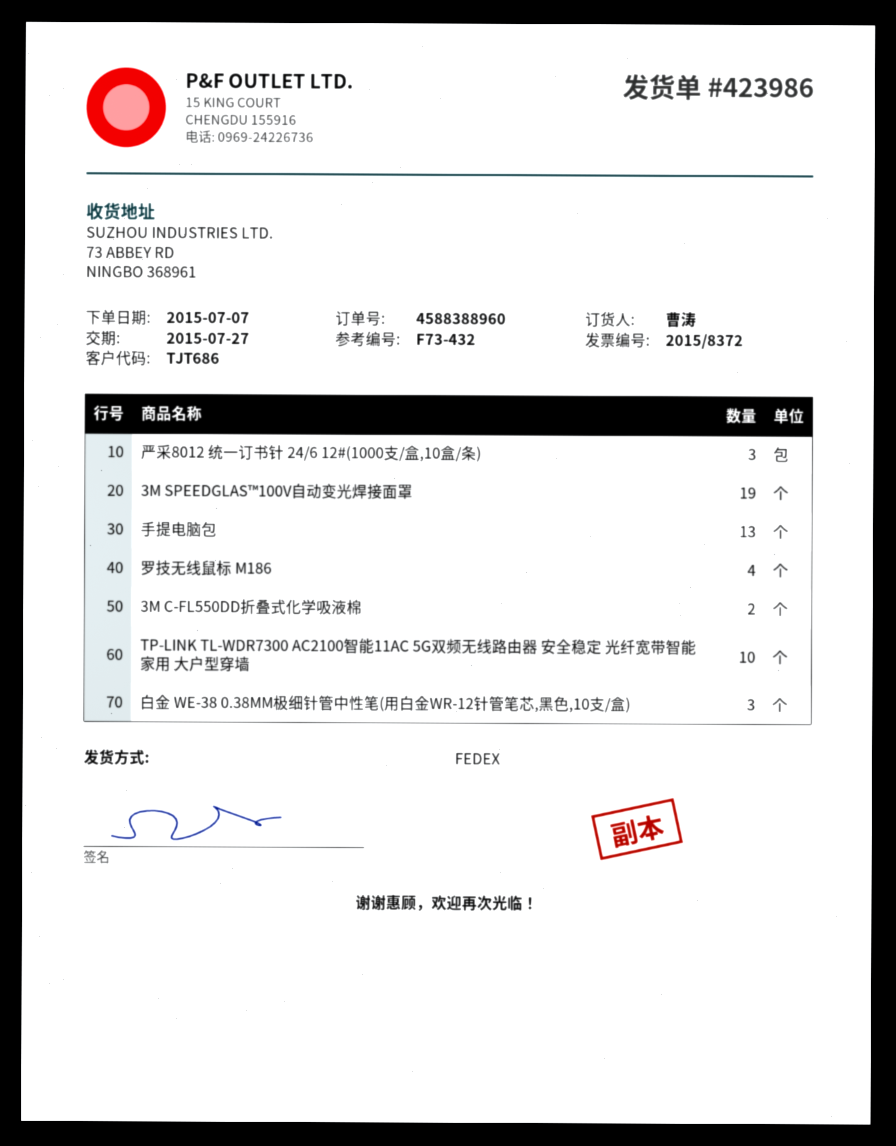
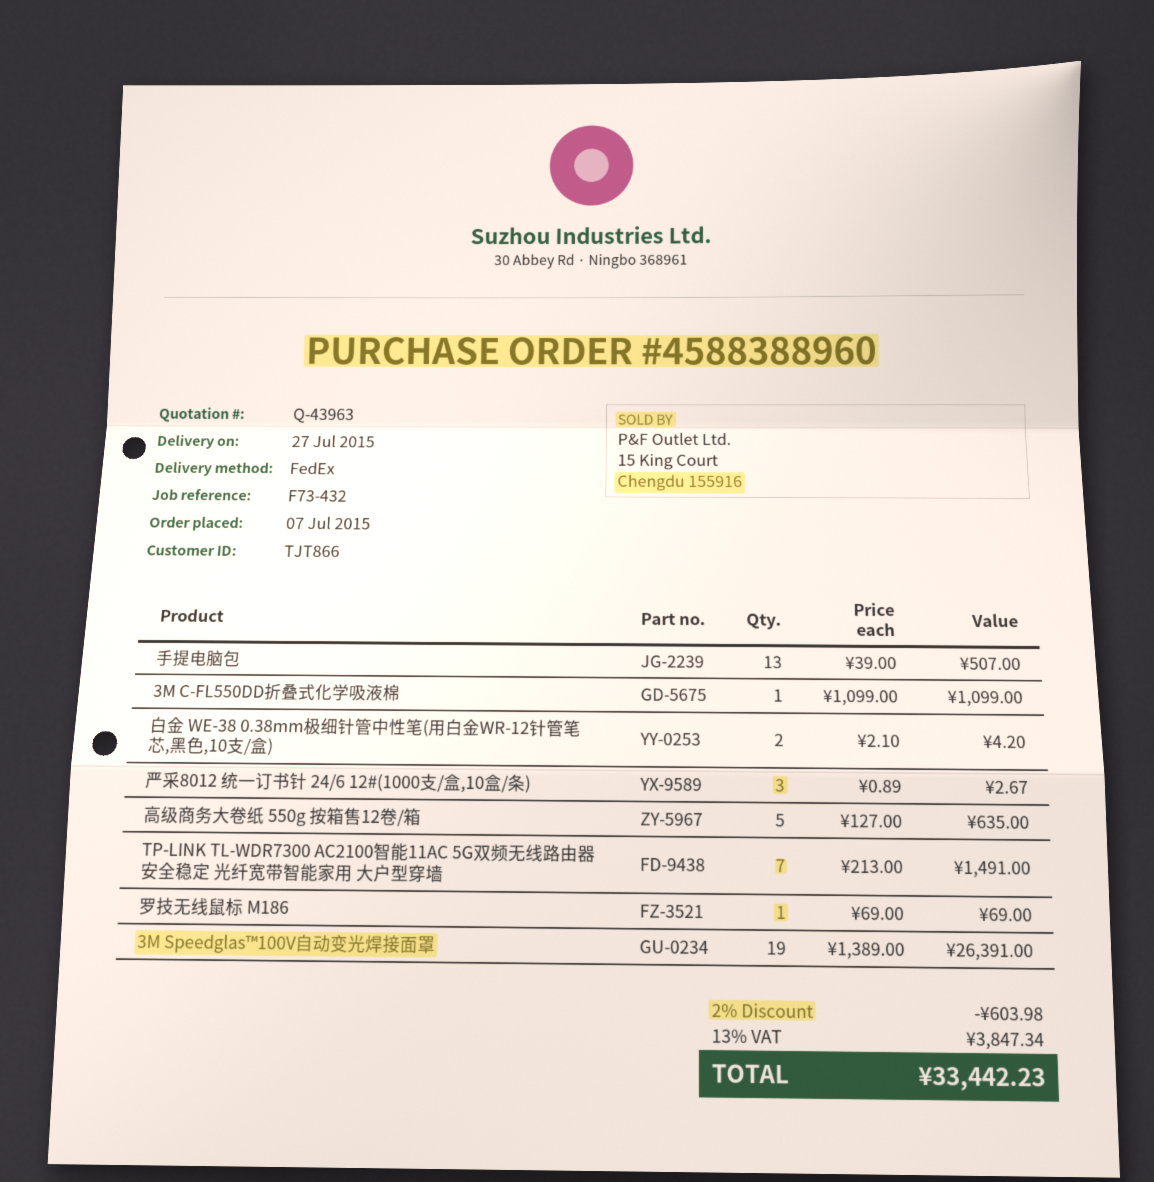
customer number: TJT686 -> TJT866
罗技无线鼠标 M186: 4 -> 1
3M C-FL550DD折叠式化学吸液棉: 2 -> 1
TP-LINK TL-WDR7300 AC2100智能11AC 5G双频无线路由器 安全稳定 光纤宽带智能家用 大户型穿墙: 10 -> 7
白金 WE-38 0.38MM极细针管中性笔(用白金WR-12针管笔芯,黑色,10支/盒): 3 -> 2
高级商务大卷纸 550g 按箱售12卷/箱: none -> 5

